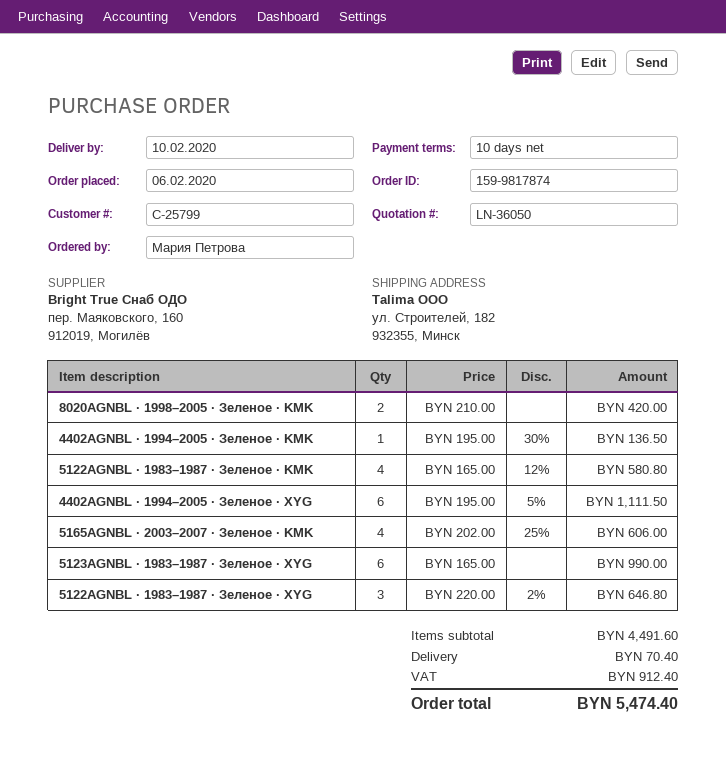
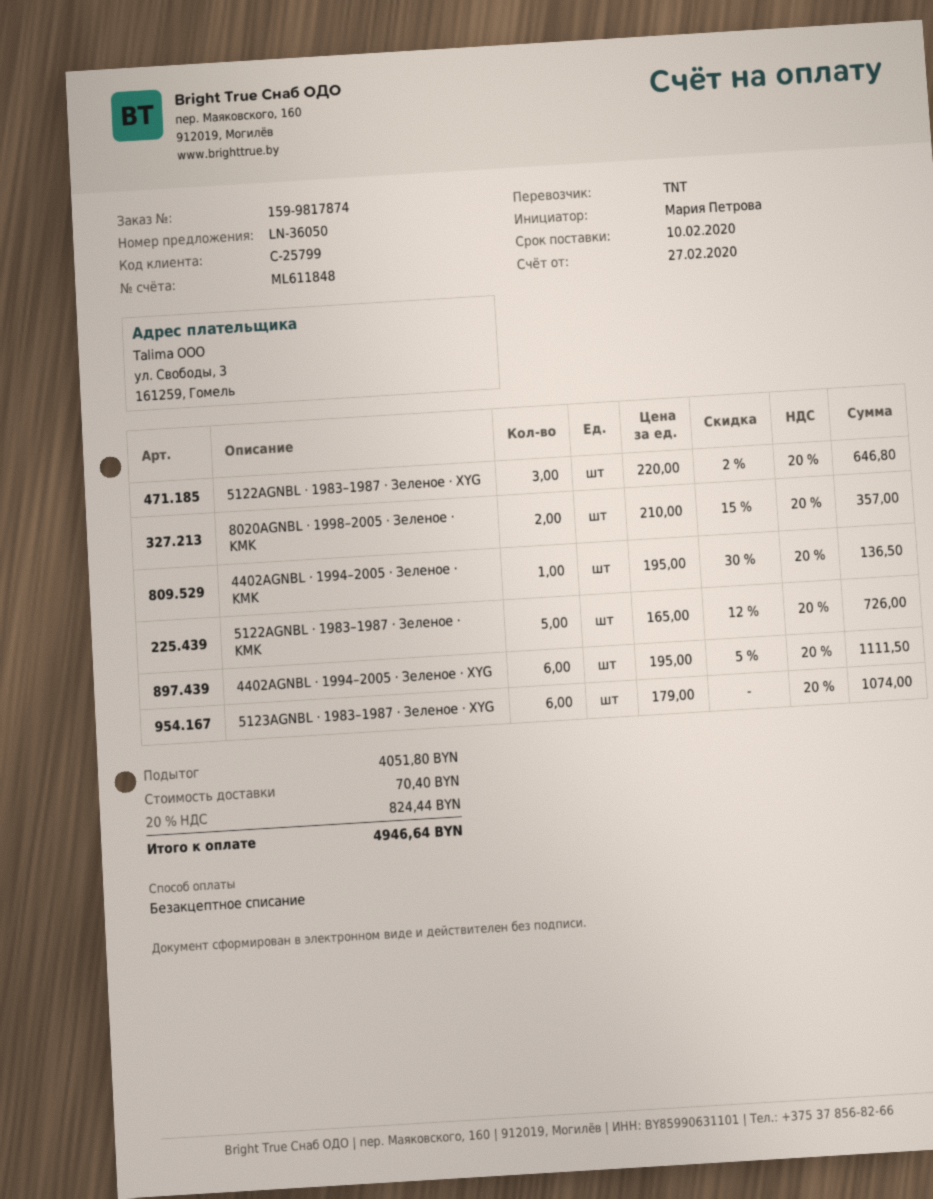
8020AGNBL · 1998–2005 · Зеленое · KMK: 2 x 210.00 = 420.00 -> 2 x 210.00 - 15% = 357.00
5122AGNBL · 1983–1987 · Зеленое · KMK: 4 x 165.00 - 12% = 580.80 -> 5 x 165.00 - 12% = 726.00
5165AGNBL · 2003–2007 · Зеленое · KMK: 4 x 202.00 - 25% = 606.00 -> none
5123AGNBL · 1983–1987 · Зеленое · XYG: 6 x 165.00 = 990.00 -> 6 x 179.00 = 1074.00
subtotal: 4491.60 -> 4051.80
tax: 912.40 -> 824.44
total: 5474.40 -> 4946.64

